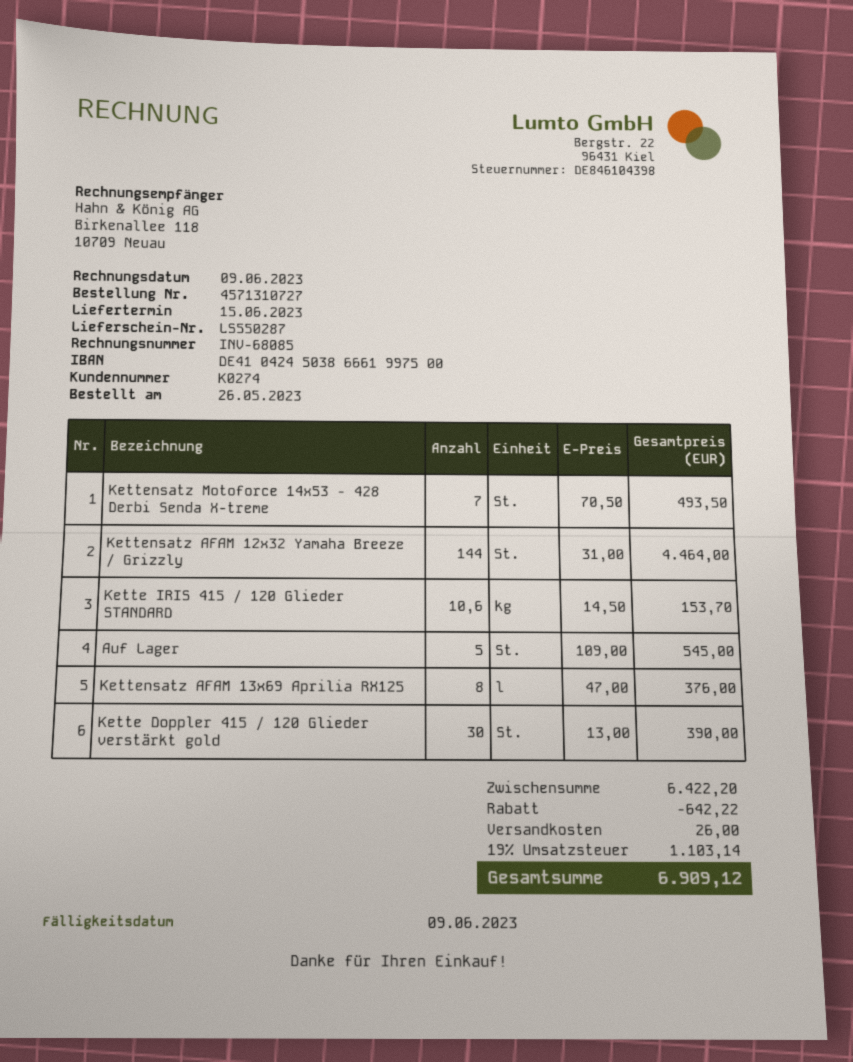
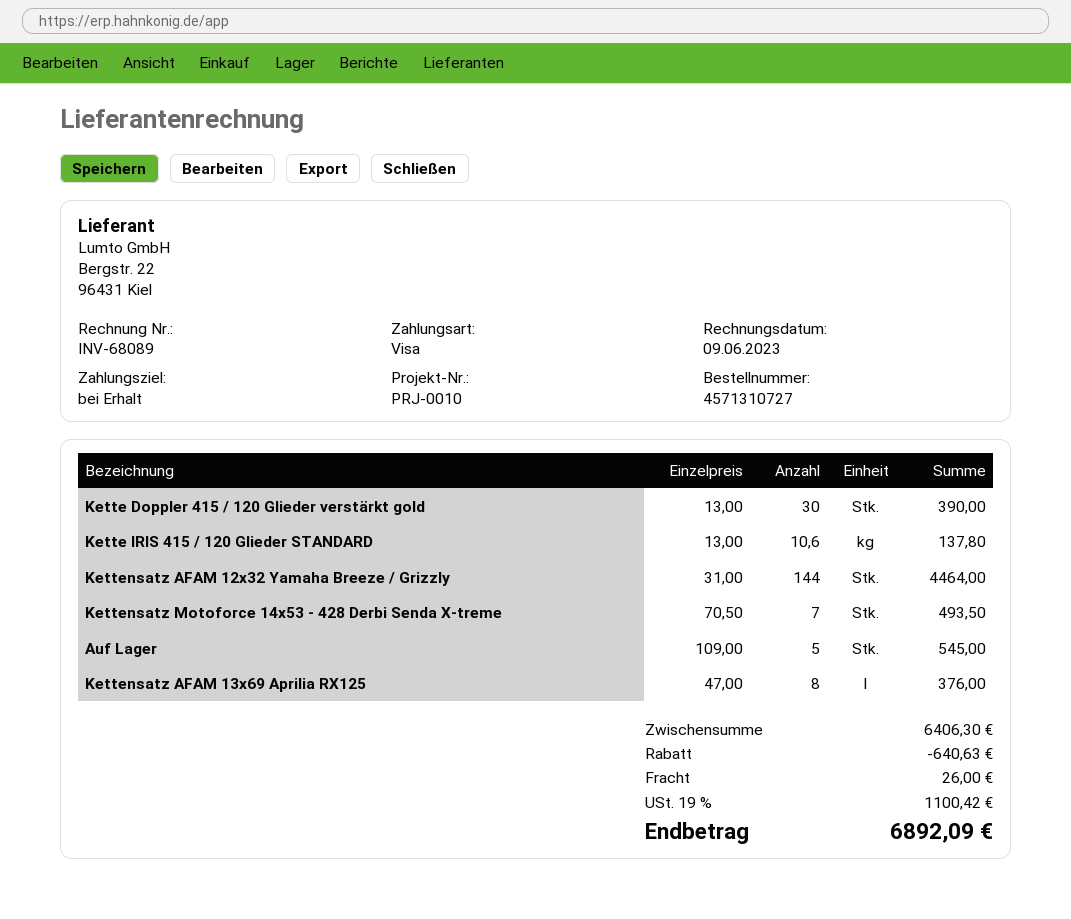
invoice number: INV-68085 -> INV-68089
Kette IRIS 415 / 120 Glieder STANDARD: 10.6 x 14.50 = 153.70 -> 10.6 x 13.00 = 137.80
subtotal: 6422.20 -> 6406.30
discount: 642.22 -> 640.63
tax: 19% = 1103.14 -> 19% = 1100.42
total: 6909.12 -> 6892.09

